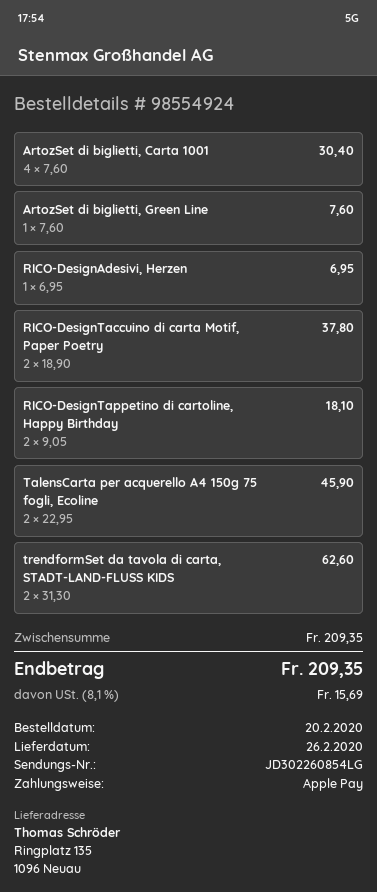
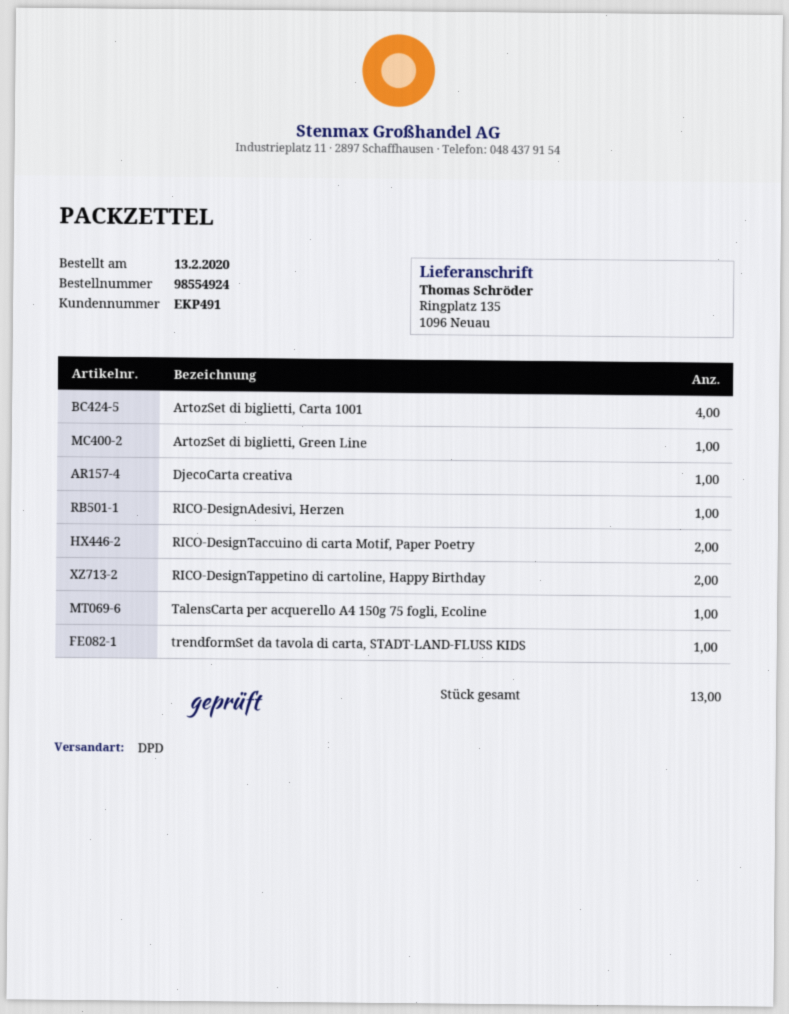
order date: 2020-02-20 -> 2020-02-13
TalensCarta per acquerello A4 150g 75 fogli, Ecoline: 2 -> 1
trendformSet da tavola di carta, STADT-LAND-FLUSS KIDS: 2 -> 1
DjecoCarta creativa: none -> 1

